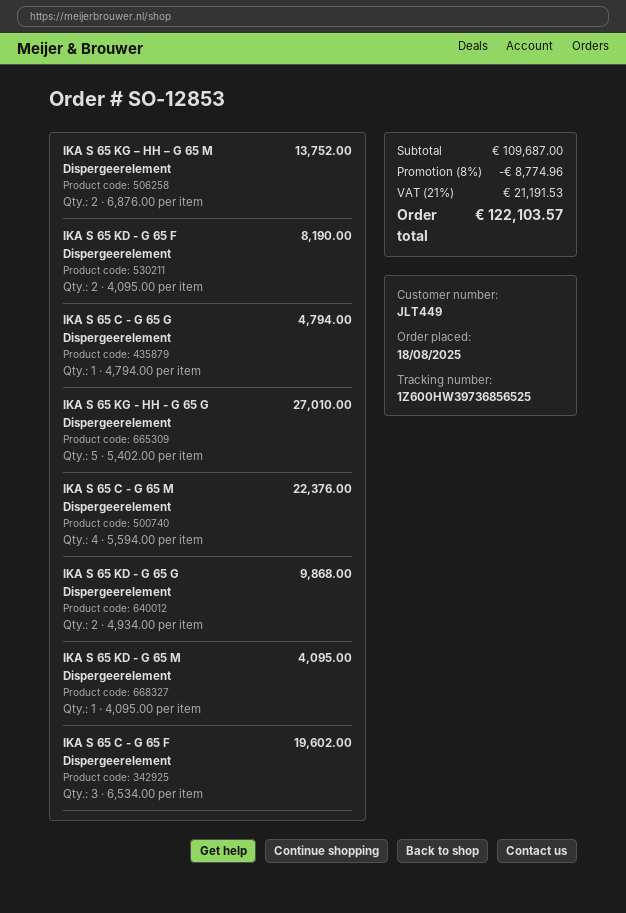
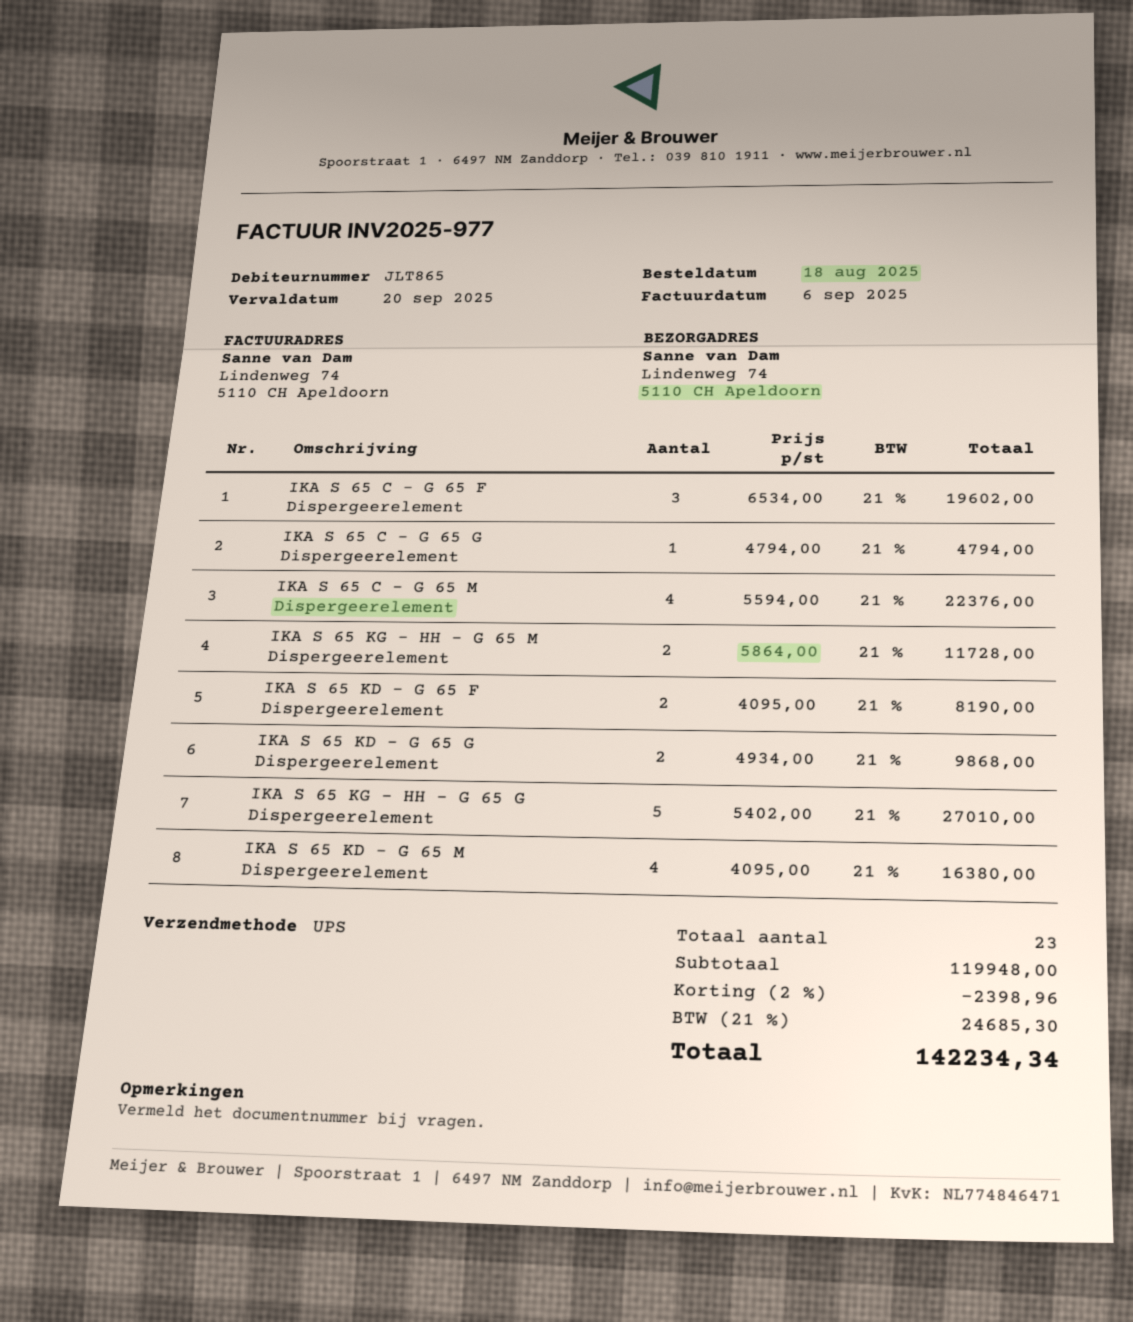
customer number: JLT449 -> JLT865
IKA S 65 KG – HH – G 65 M Dispergeerelement: 2 x 6876.00 = 13752.00 -> 2 x 5864.00 = 11728.00
IKA S 65 KD - G 65 M Dispergeerelement: 1 x 4095.00 = 4095.00 -> 4 x 4095.00 = 16380.00
subtotal: 109687.00 -> 119948.00
discount: 8% = 8774.96 -> 2% = 2398.96
tax: 21% = 21191.53 -> 21% = 24685.30
total: 122103.57 -> 142234.34

